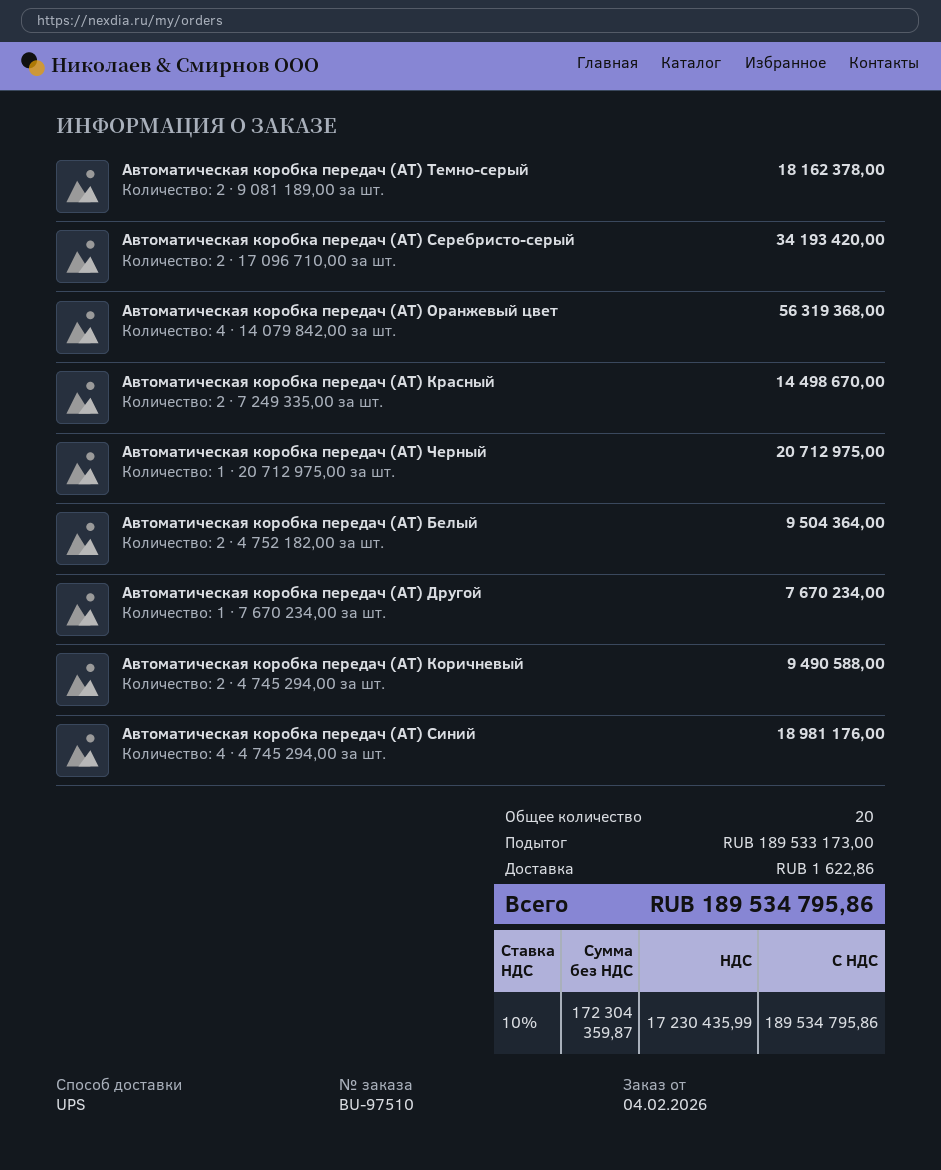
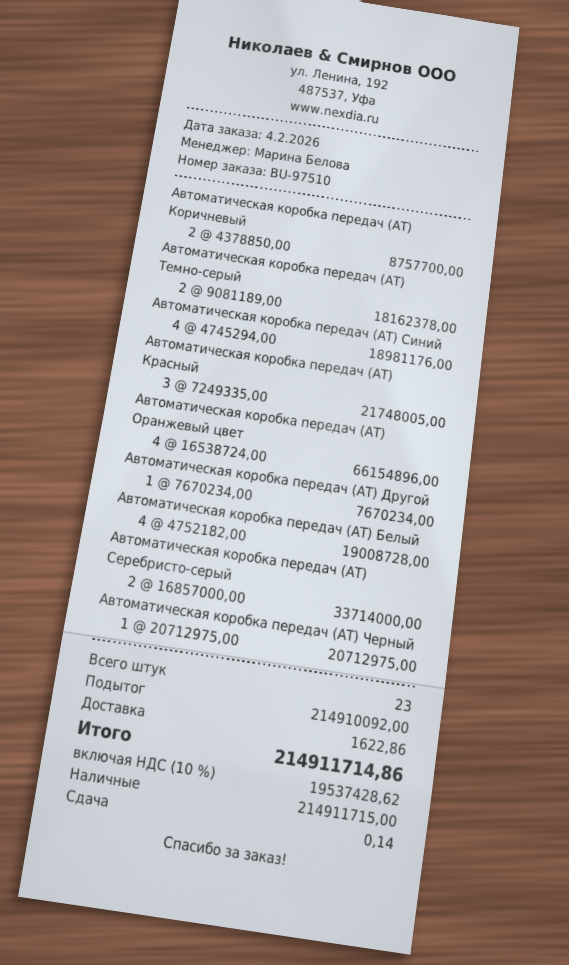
Автоматическая коробка передач (АТ) Серебристо-серый: 2 x 17096710.00 = 34193420.00 -> 2 x 16857000.00 = 33714000.00
Автоматическая коробка передач (АТ) Оранжевый цвет: 4 x 14079842.00 = 56319368.00 -> 4 x 16538724.00 = 66154896.00
Автоматическая коробка передач (АТ) Красный: 2 x 7249335.00 = 14498670.00 -> 3 x 7249335.00 = 21748005.00
Автоматическая коробка передач (АТ) Белый: 2 x 4752182.00 = 9504364.00 -> 4 x 4752182.00 = 19008728.00
Автоматическая коробка передач (АТ) Коричневый: 2 x 4745294.00 = 9490588.00 -> 2 x 4378850.00 = 8757700.00
total quantity: 20 -> 23
subtotal: 189533173.00 -> 214910092.00
tax: 10% = 17230435.99 -> 10% = 19537428.62
total: 189534795.86 -> 214911714.86

